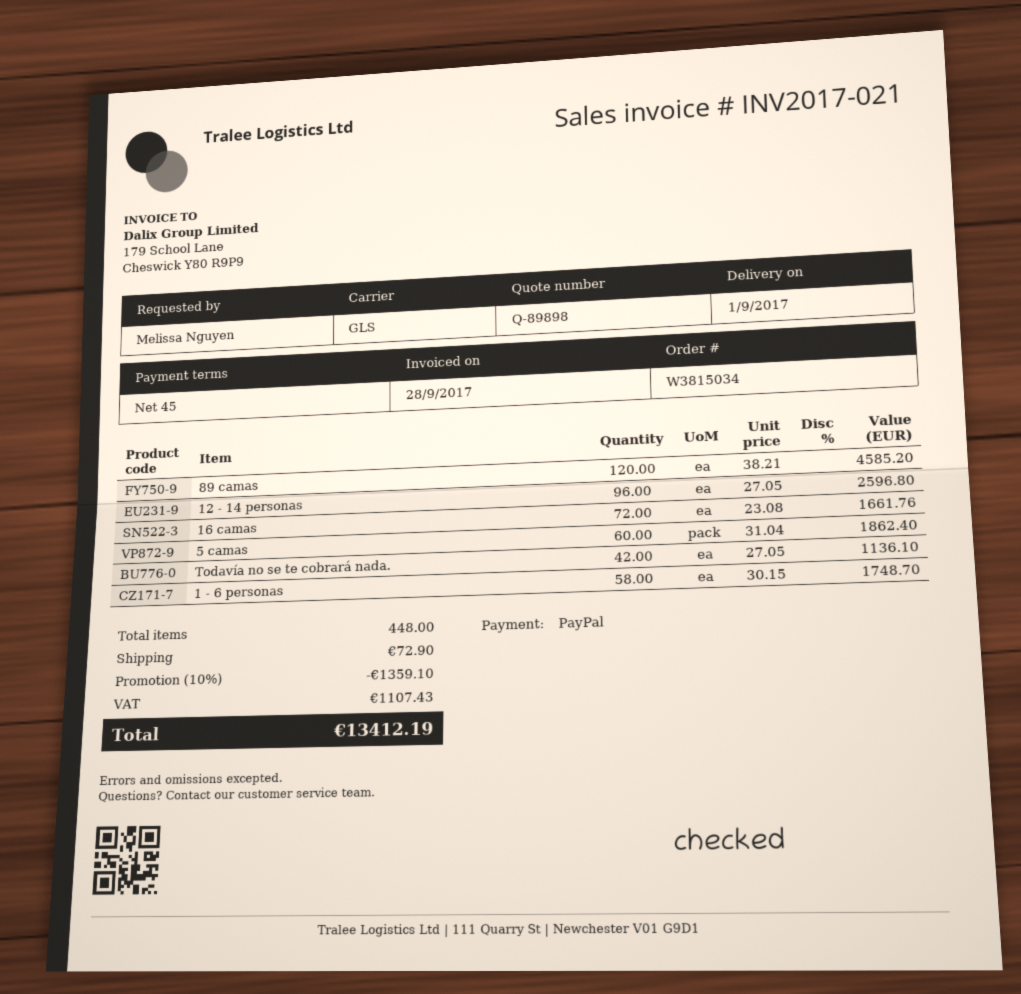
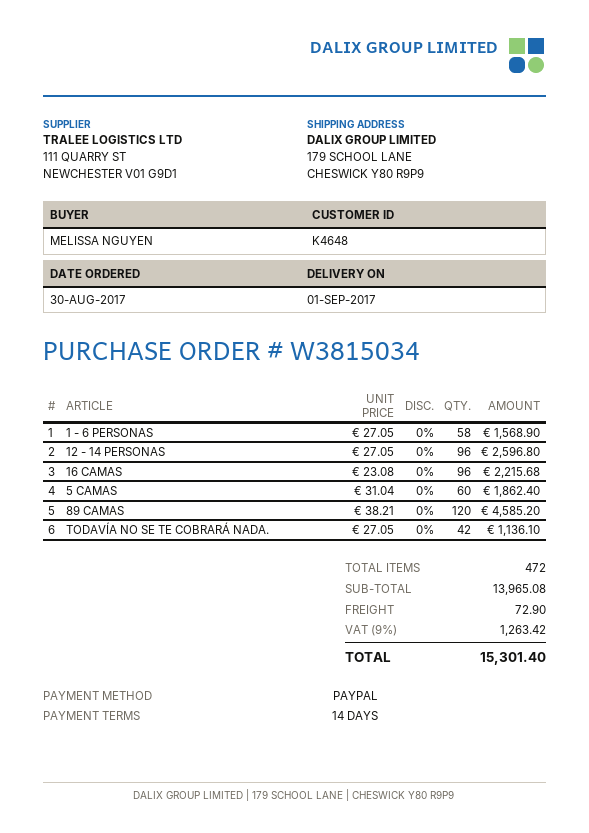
payment terms: 45 days -> 14 days
16 camas: 72 x 23.08 = 1661.76 -> 96 x 23.08 = 2215.68
1 - 6 personas: 58 x 30.15 = 1748.70 -> 58 x 27.05 = 1568.90
total quantity: 448 -> 472
discount: 10% = 1359.10 -> none
tax: 1107.43 -> 1263.42
total: 13412.19 -> 15301.40

